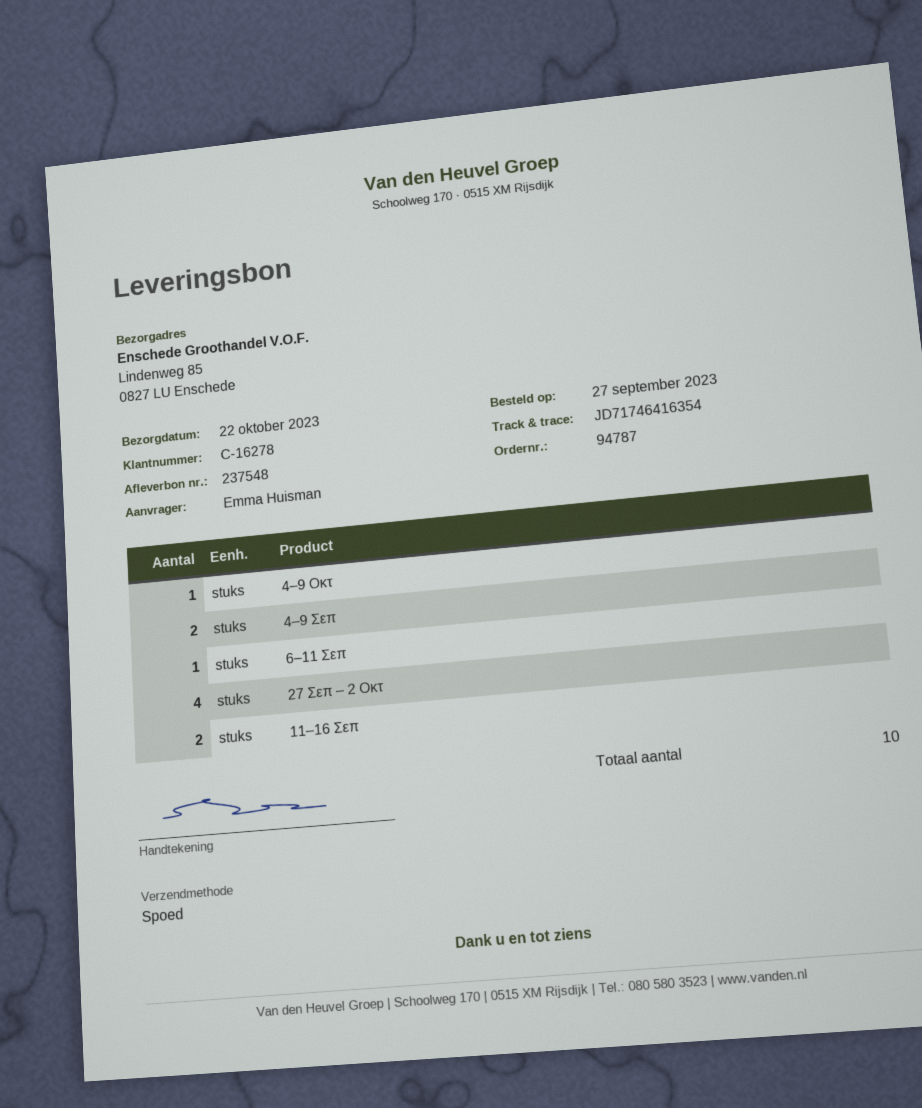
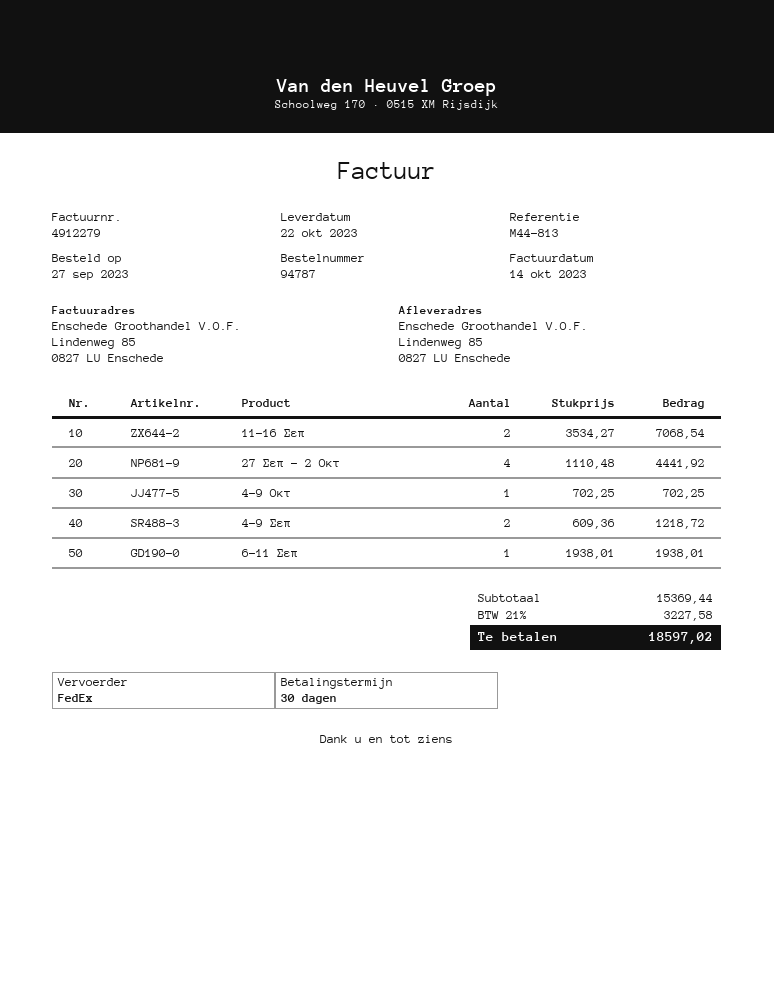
shipping method: express -> FedEx

